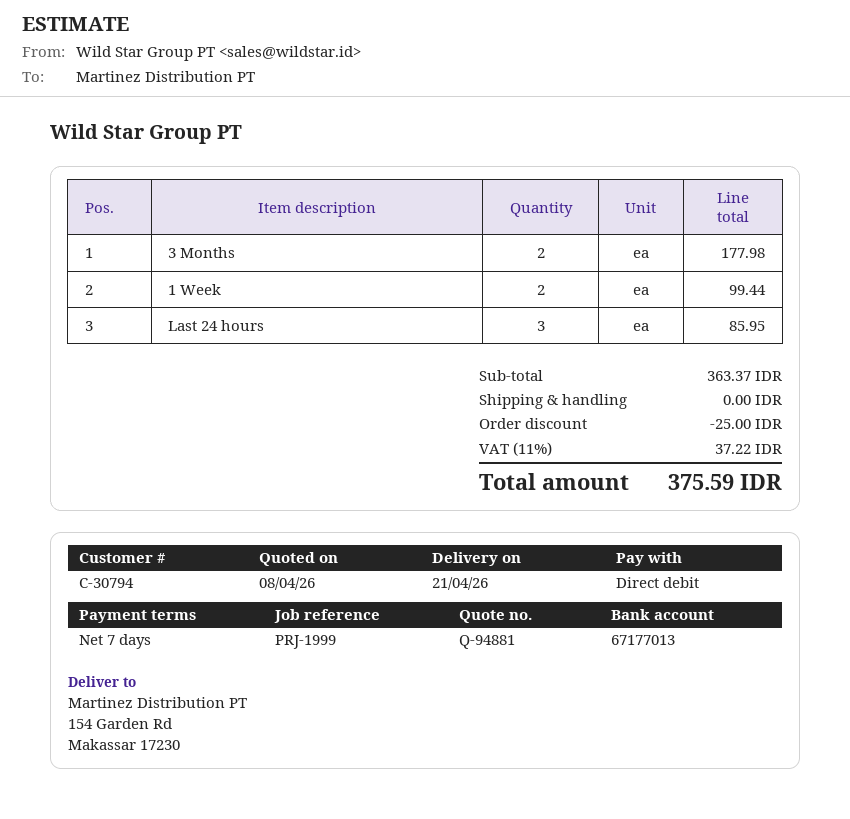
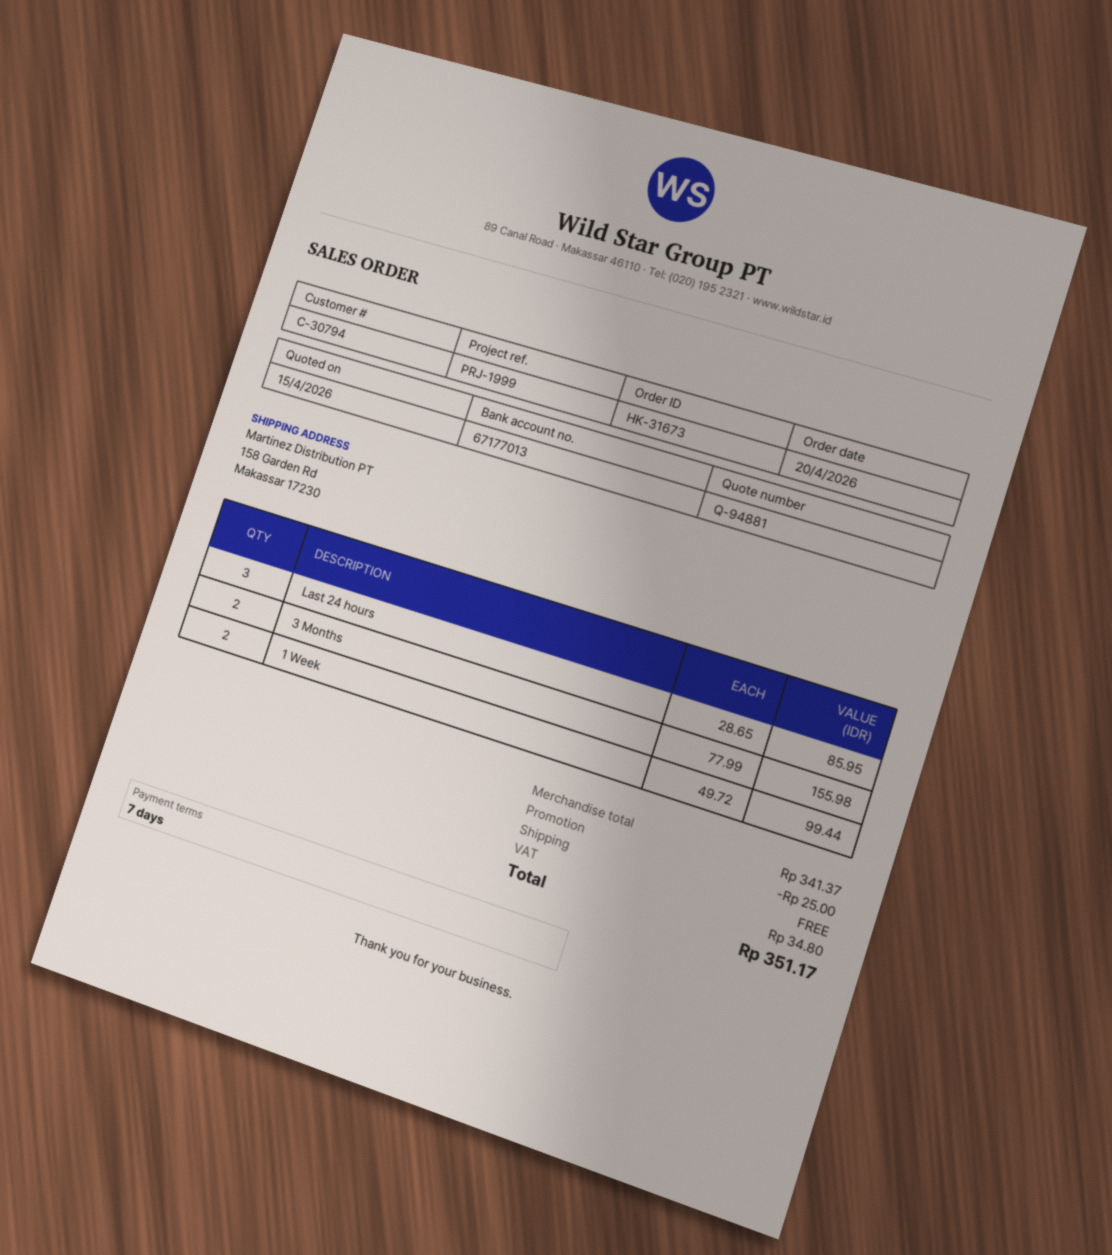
quote date: 2026-04-08 -> 2026-04-15
ship to: 154 Garden Rd, Makassar 17230 -> 158 Garden Rd, Makassar 17230
3 Months: 2 for 177.98 -> 2 for 155.98
subtotal: 363.37 -> 341.37
tax: 37.22 -> 34.80
total: 375.59 -> 351.17

